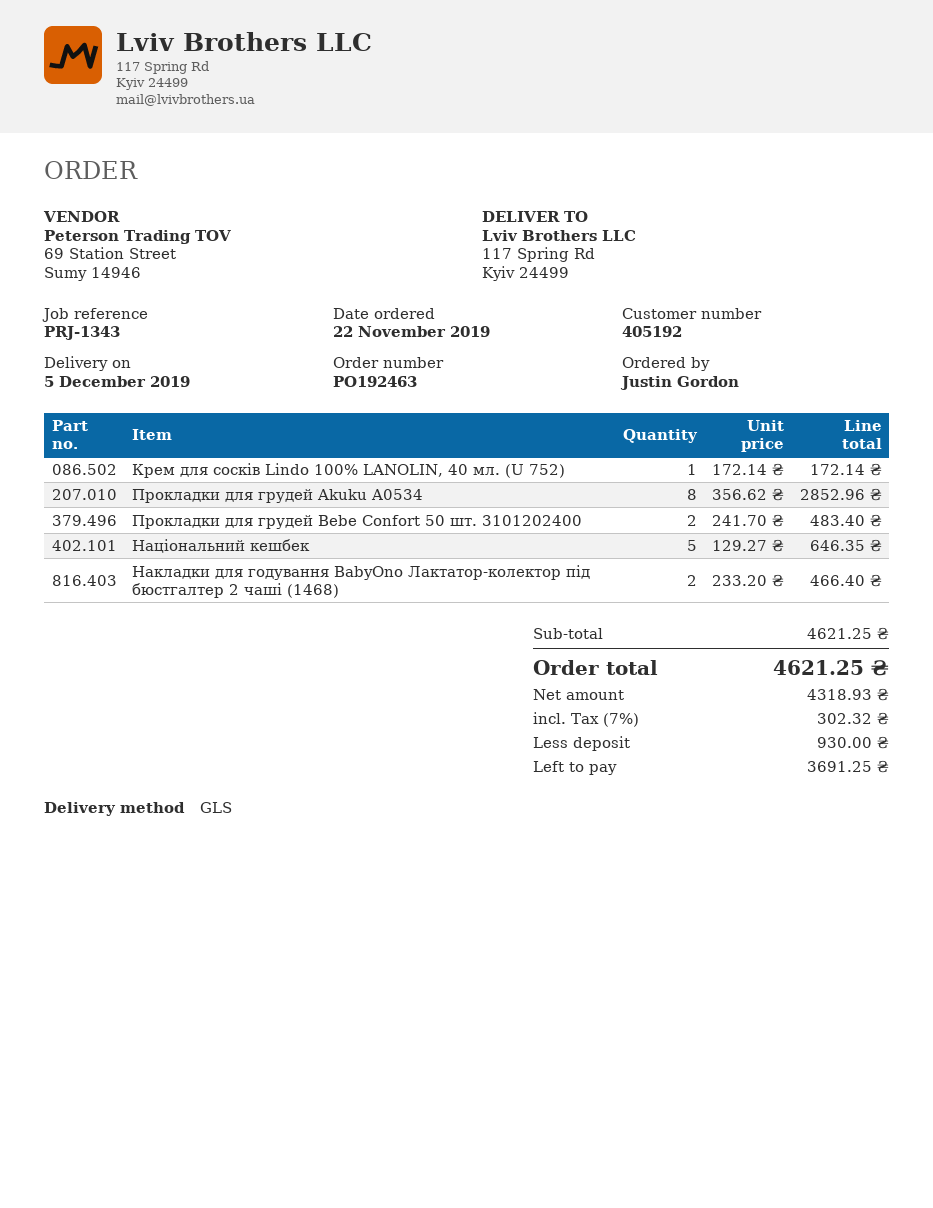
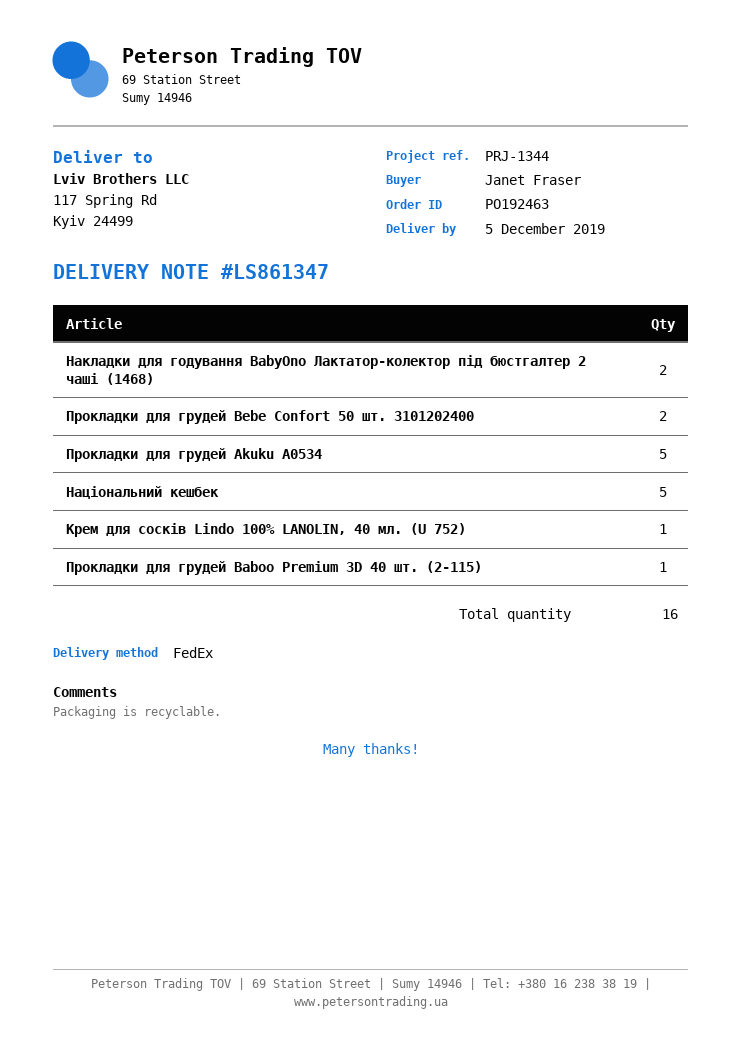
reference: PRJ-1343 -> PRJ-1344
ordered by: Justin Gordon -> Janet Fraser
shipping method: GLS -> FedEx
Прокладки для грудей Akuku A0534: 8 -> 5
Прокладки для грудей Baboo Premium 3D 40 шт. (2-115): none -> 1

